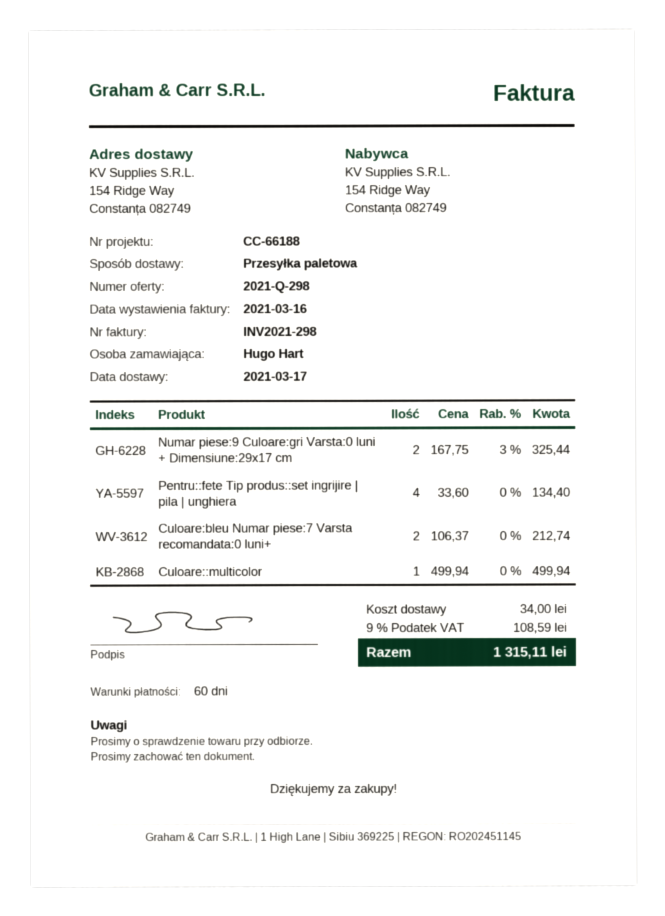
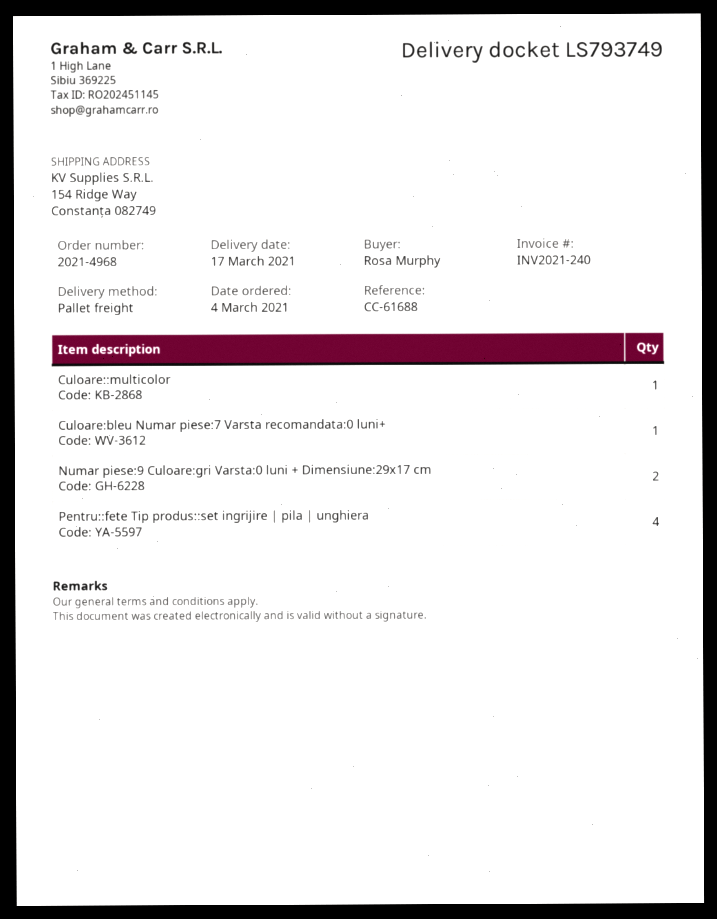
invoice number: INV2021-298 -> INV2021-240
reference: CC-66188 -> CC-61688
ordered by: Hugo Hart -> Rosa Murphy
Culoare:bleu Numar piese:7 Varsta recomandata:0 luni+: 2 -> 1

